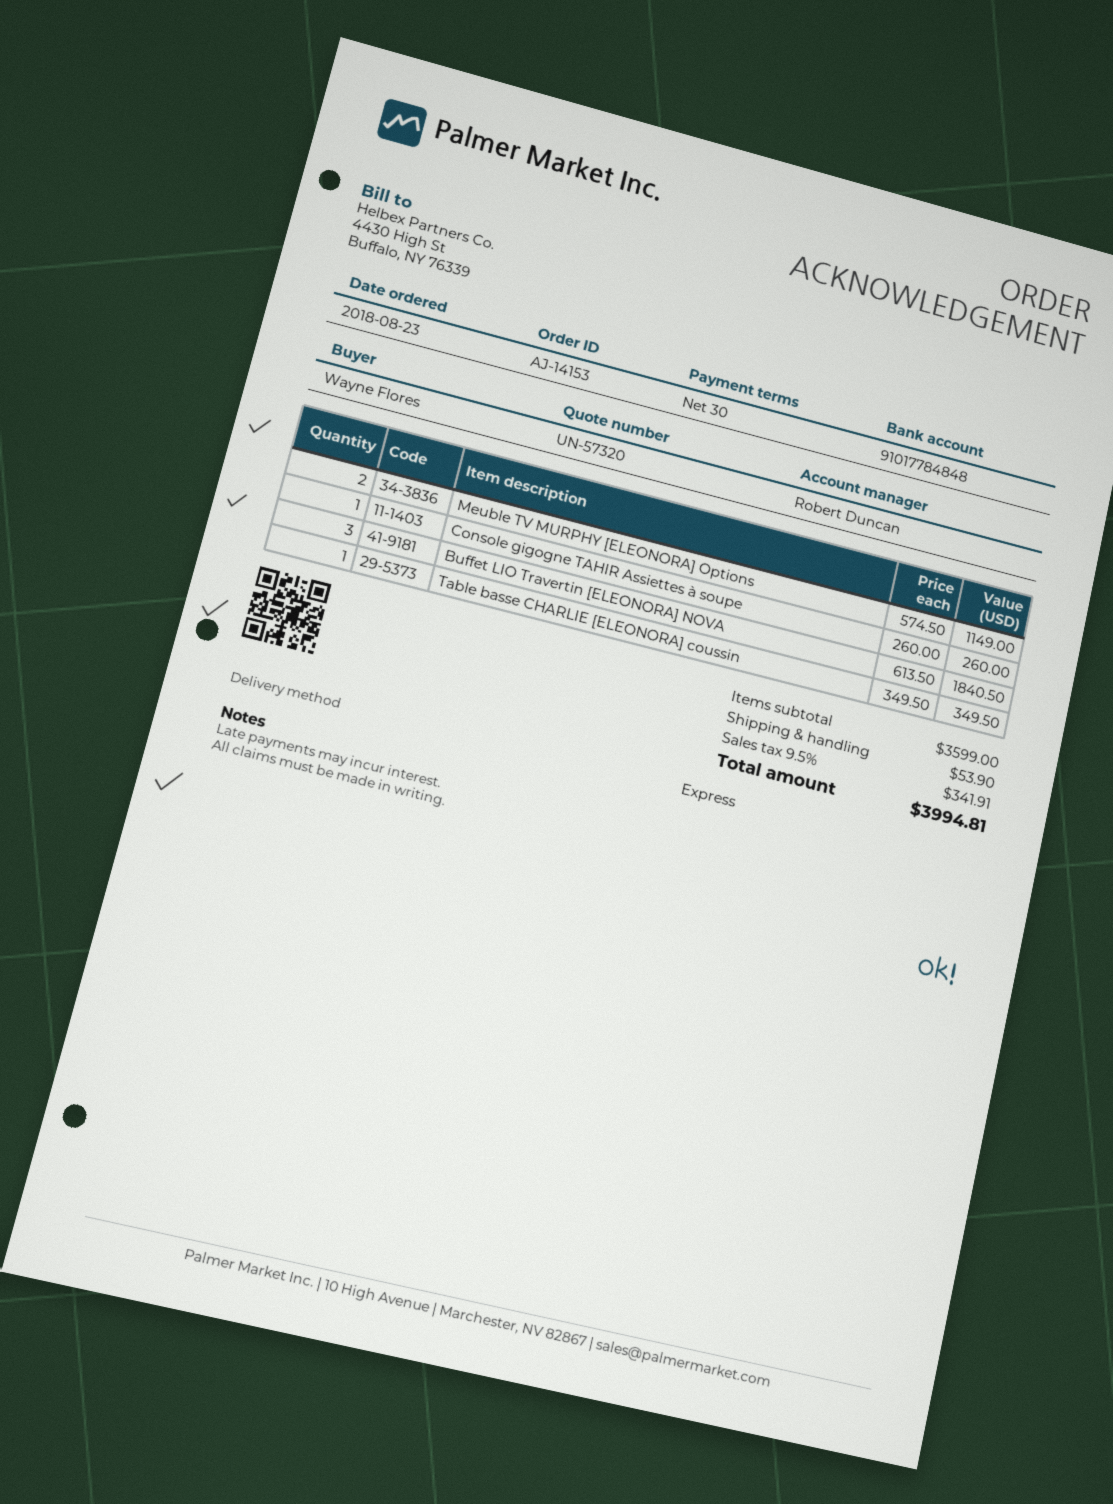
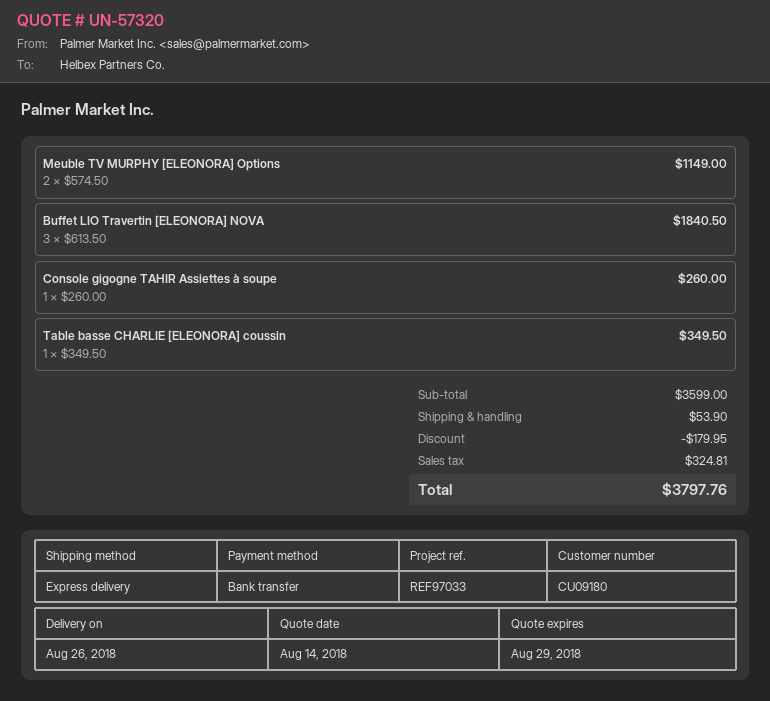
discount: none -> 179.95
tax: 341.91 -> 324.81
total: 3994.81 -> 3797.76

